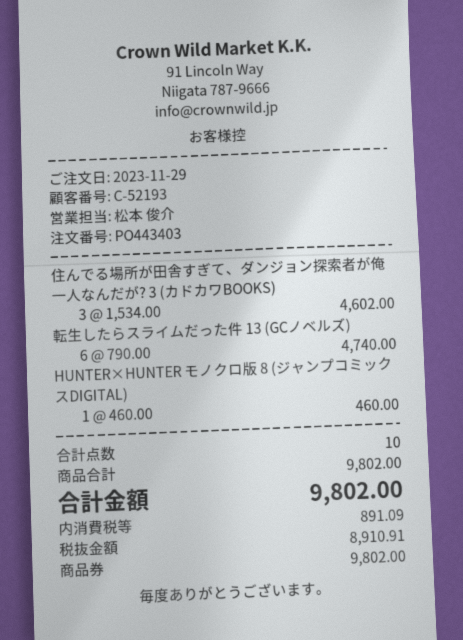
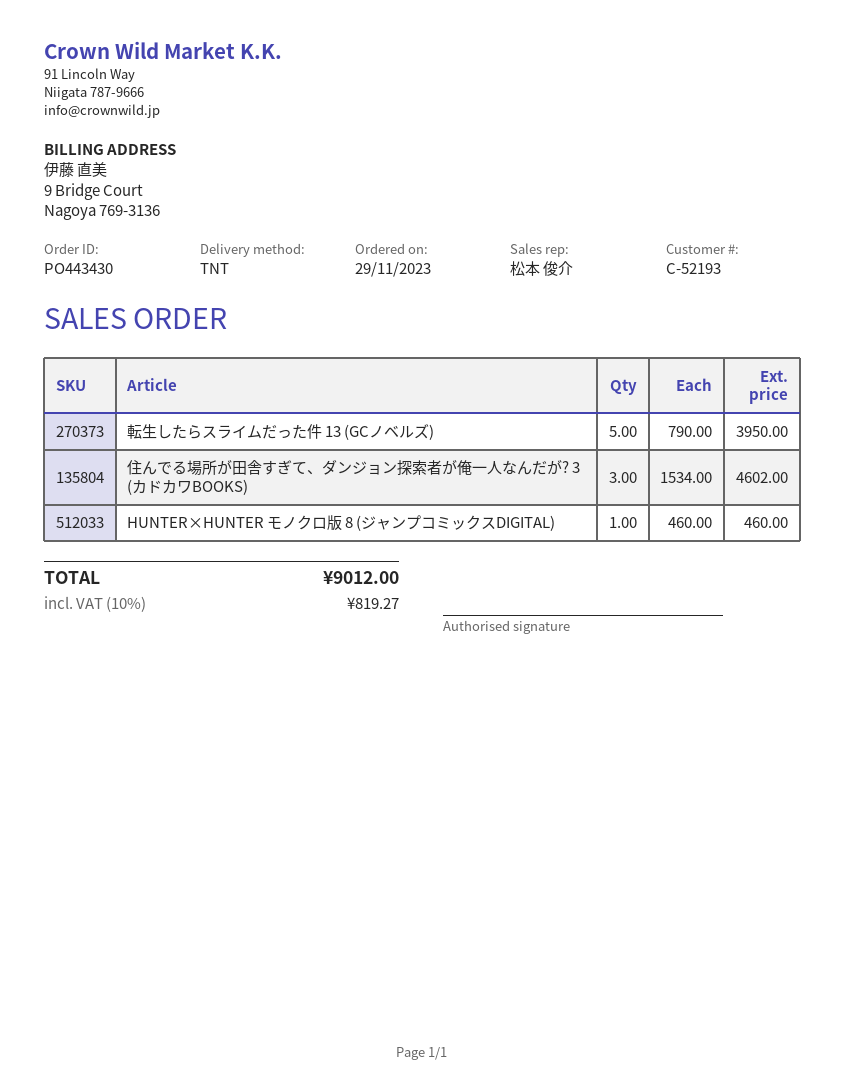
order number: PO443403 -> PO443430
転生したらスライムだった件 13 (GCノベルズ): 6 x 790.00 = 4740.00 -> 5 x 790.00 = 3950.00
tax: 891.09 -> 819.27
total: 9802.00 -> 9012.00

